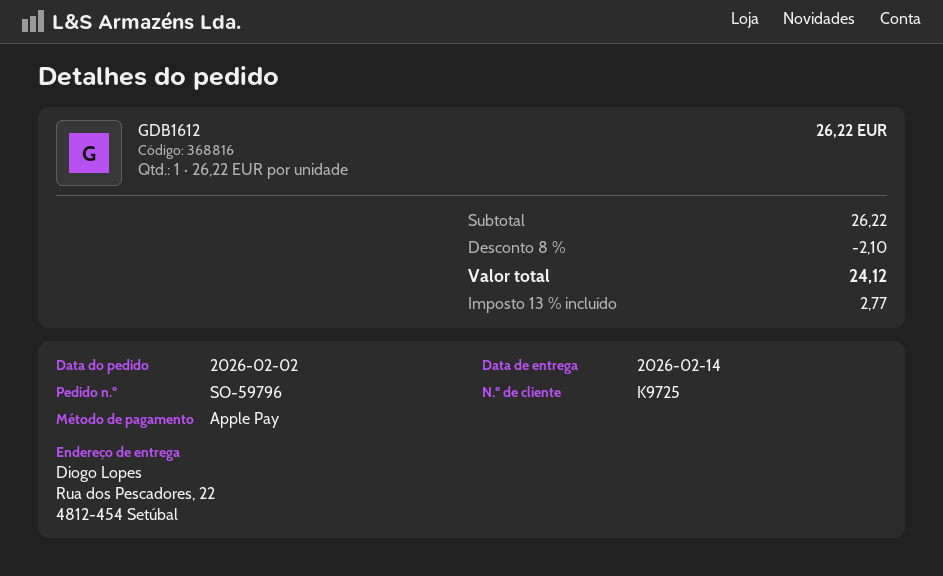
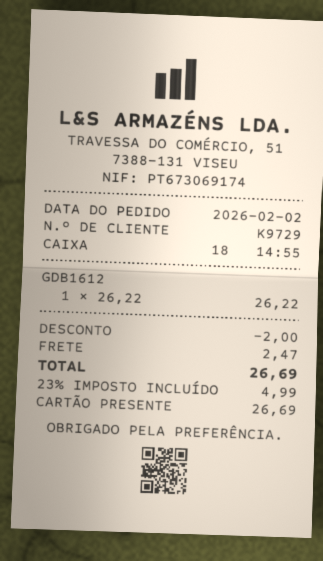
customer number: K9725 -> K9729
payment method: Apple Pay -> gift card
discount: 2.10 -> 2.00
shipping: none -> 2.47
tax: 13% = 2.77 -> 23% = 4.99
total: 24.12 -> 26.69

